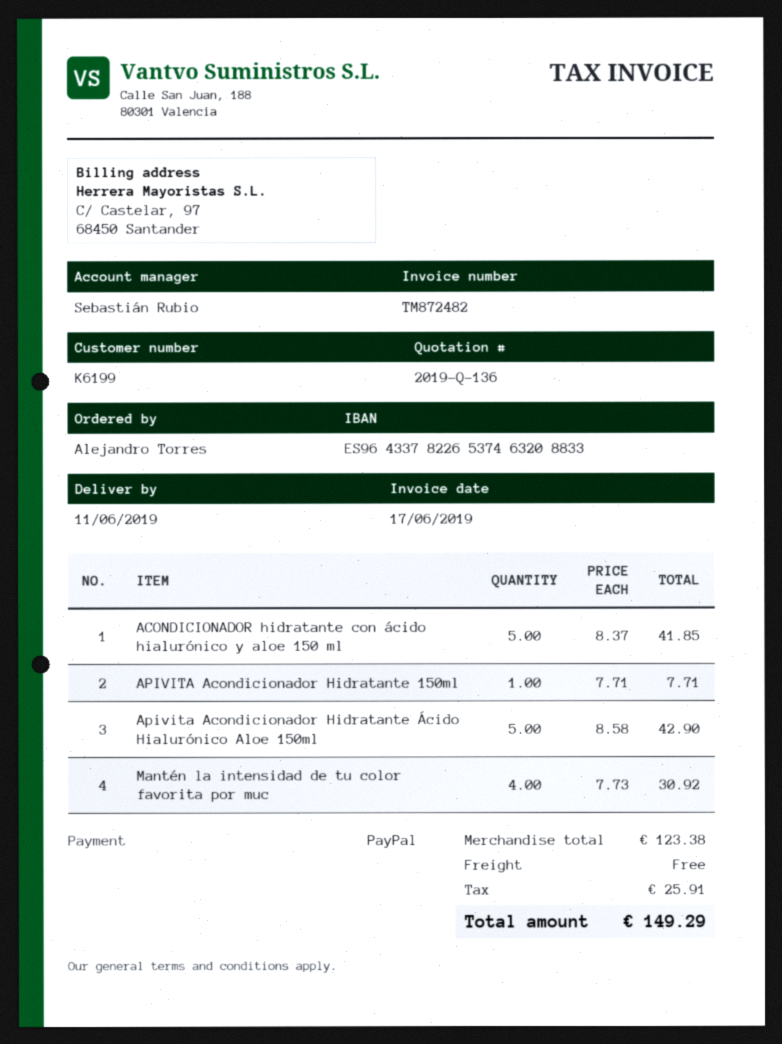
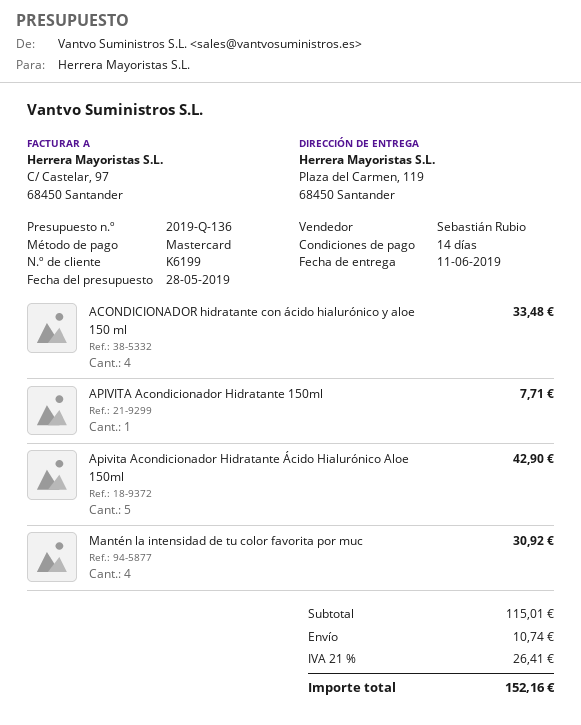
payment method: PayPal -> Mastercard
ACONDICIONADOR hidratante con ácido hialurónico y aloe 150 ml: 5 for 41.85 -> 4 for 33.48
subtotal: 123.38 -> 115.01
shipping: 0.00 -> 10.74
tax: 25.91 -> 26.41
total: 149.29 -> 152.16

